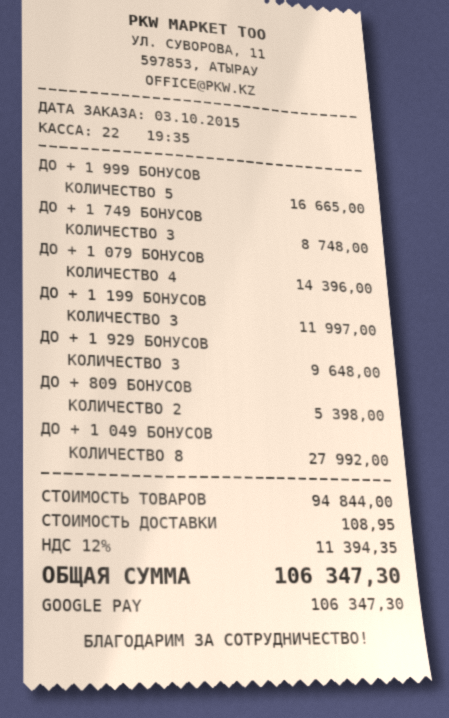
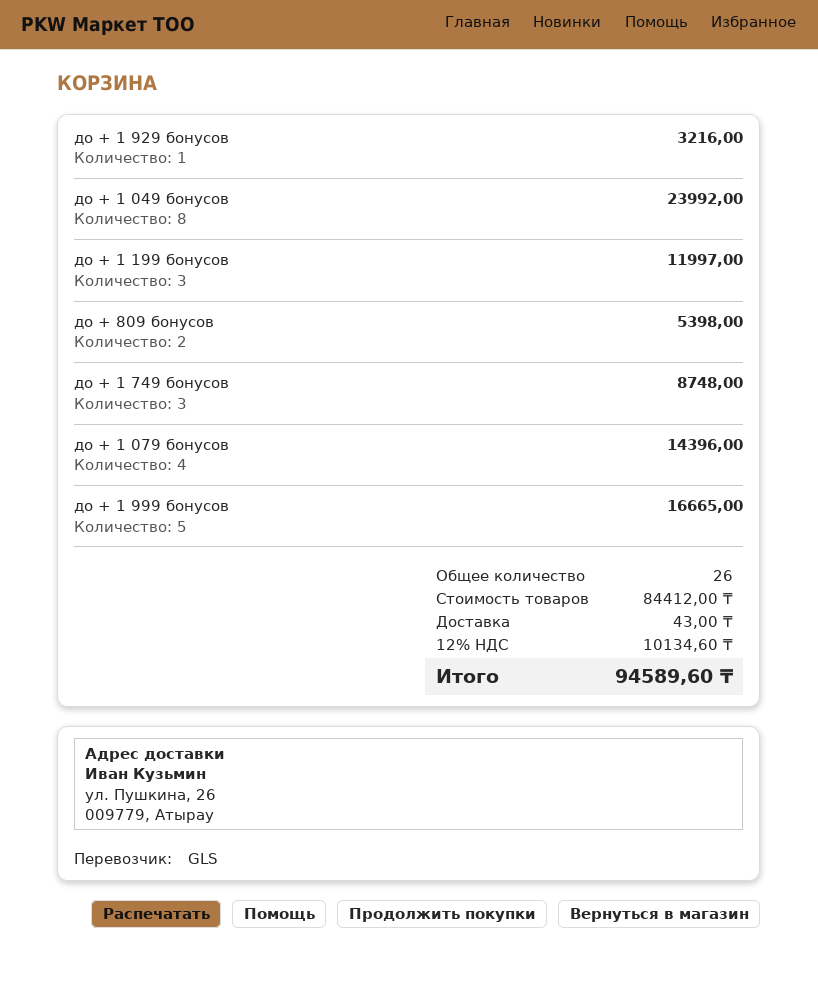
ДО + 1 929 БОНУСОВ: 3 for 9648.00 -> 1 for 3216.00
ДО + 1 049 БОНУСОВ: 8 for 27992.00 -> 8 for 23992.00
subtotal: 94844.00 -> 84412.00
shipping: 108.95 -> 43.00
tax: 12% = 11394.35 -> 12% = 10134.60
total: 106347.30 -> 94589.60

